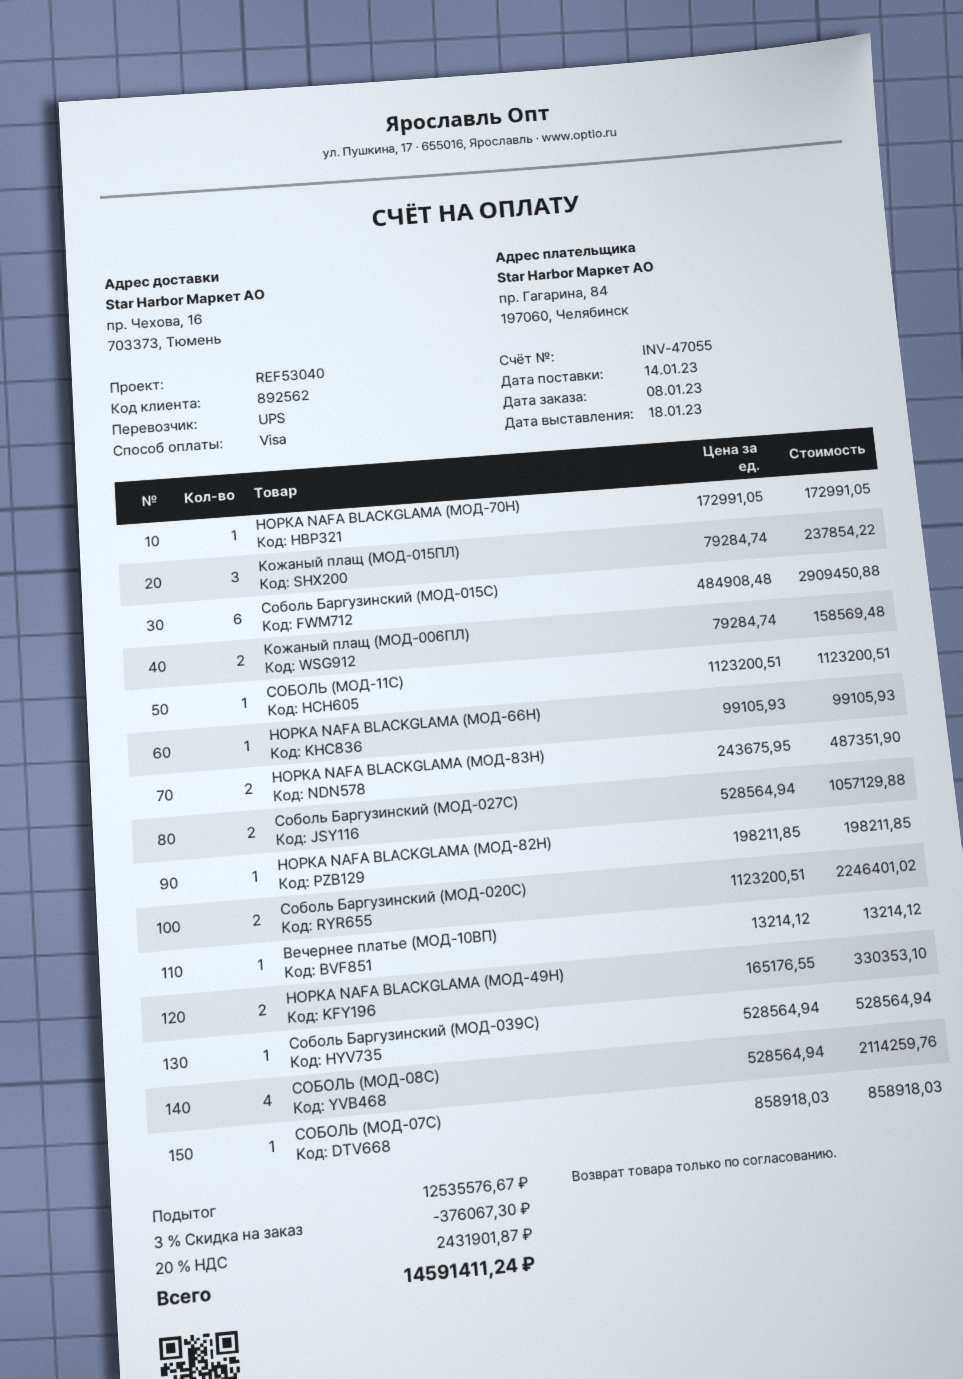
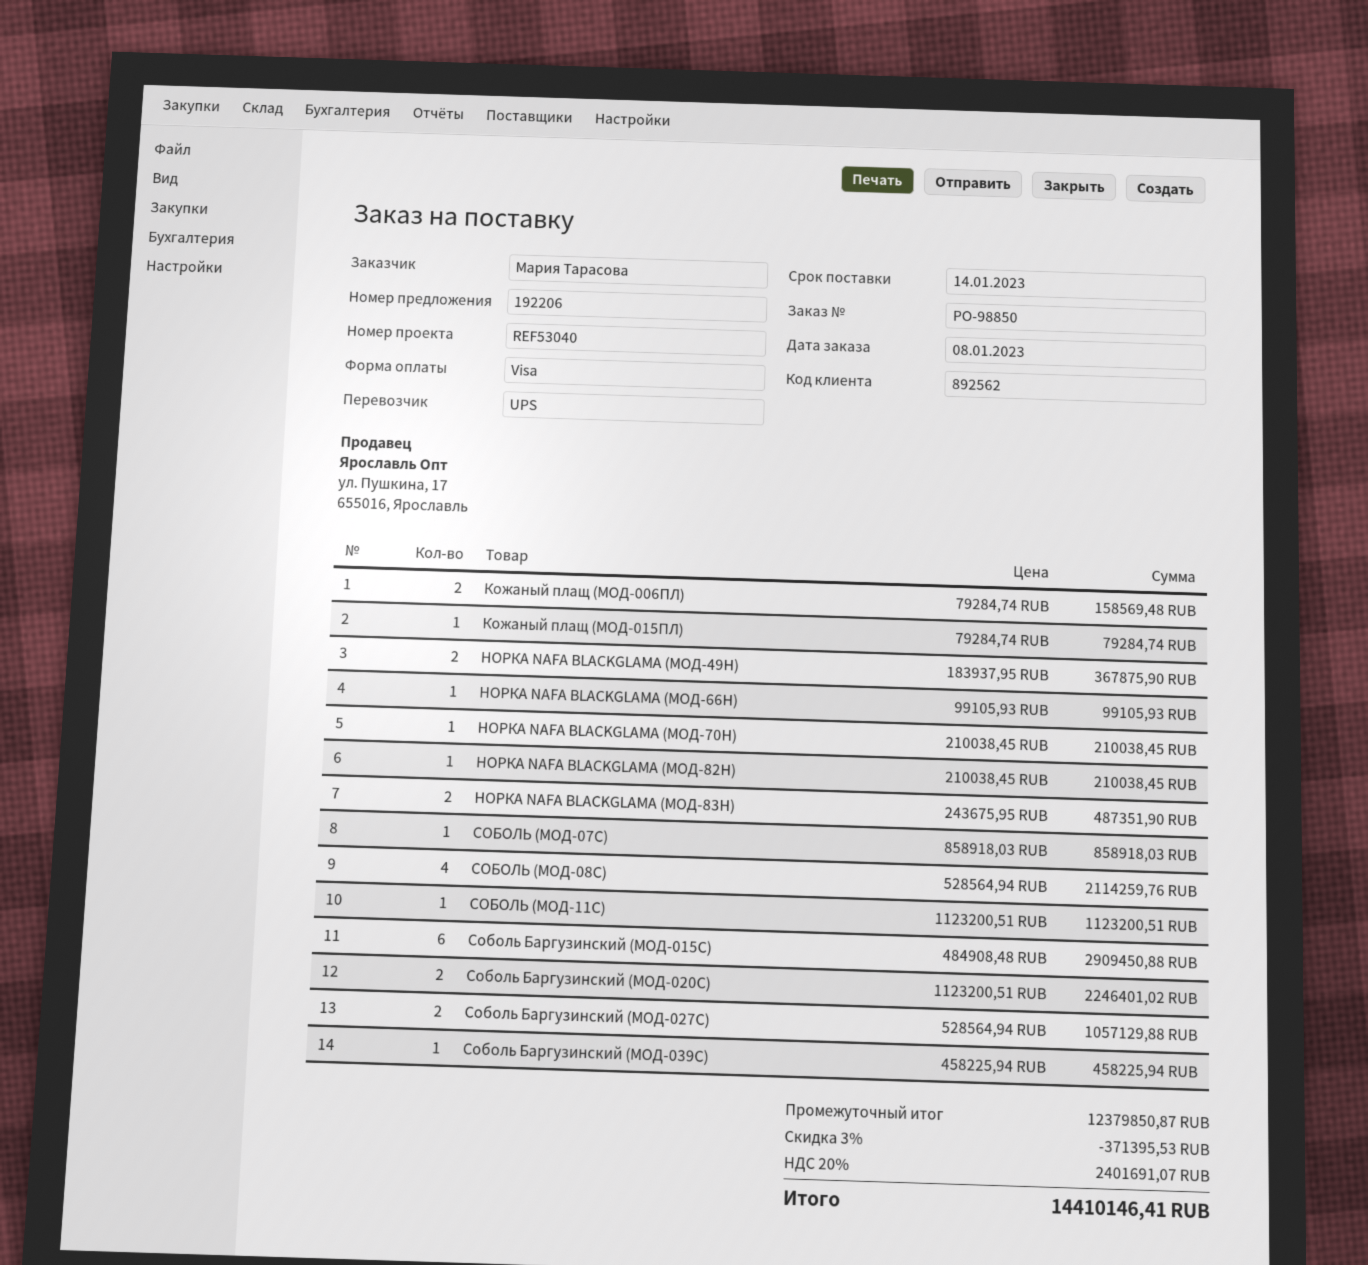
НОРКА NAFA BLACKGLAMA (МОД-70Н): 1 x 172991.05 = 172991.05 -> 1 x 210038.45 = 210038.45
Кожаный плащ (МОД-015ПЛ): 3 x 79284.74 = 237854.22 -> 1 x 79284.74 = 79284.74
НОРКА NAFA BLACKGLAMA (МОД-82Н): 1 x 198211.85 = 198211.85 -> 1 x 210038.45 = 210038.45
Вечернее платье (МОД-10ВП): 1 x 13214.12 = 13214.12 -> none
НОРКА NAFA BLACKGLAMA (МОД-49Н): 2 x 165176.55 = 330353.10 -> 2 x 183937.95 = 367875.90
Соболь Баргузинский (МОД-039С): 1 x 528564.94 = 528564.94 -> 1 x 458225.94 = 458225.94
subtotal: 12535576.67 -> 12379850.87
discount: 3% = 376067.30 -> 3% = 371395.53
tax: 20% = 2431901.87 -> 20% = 2401691.07
total: 14591411.24 -> 14410146.41

